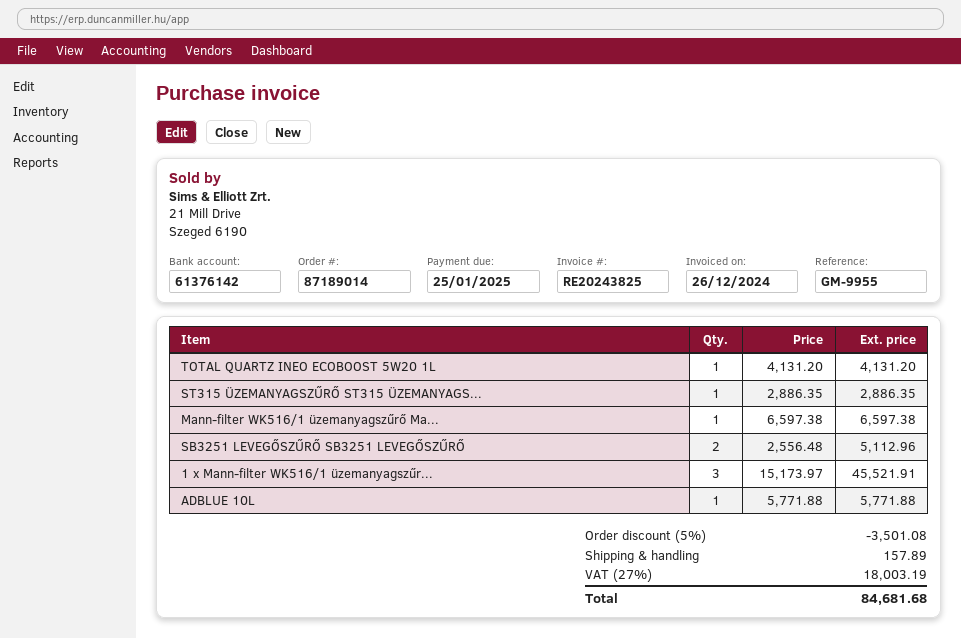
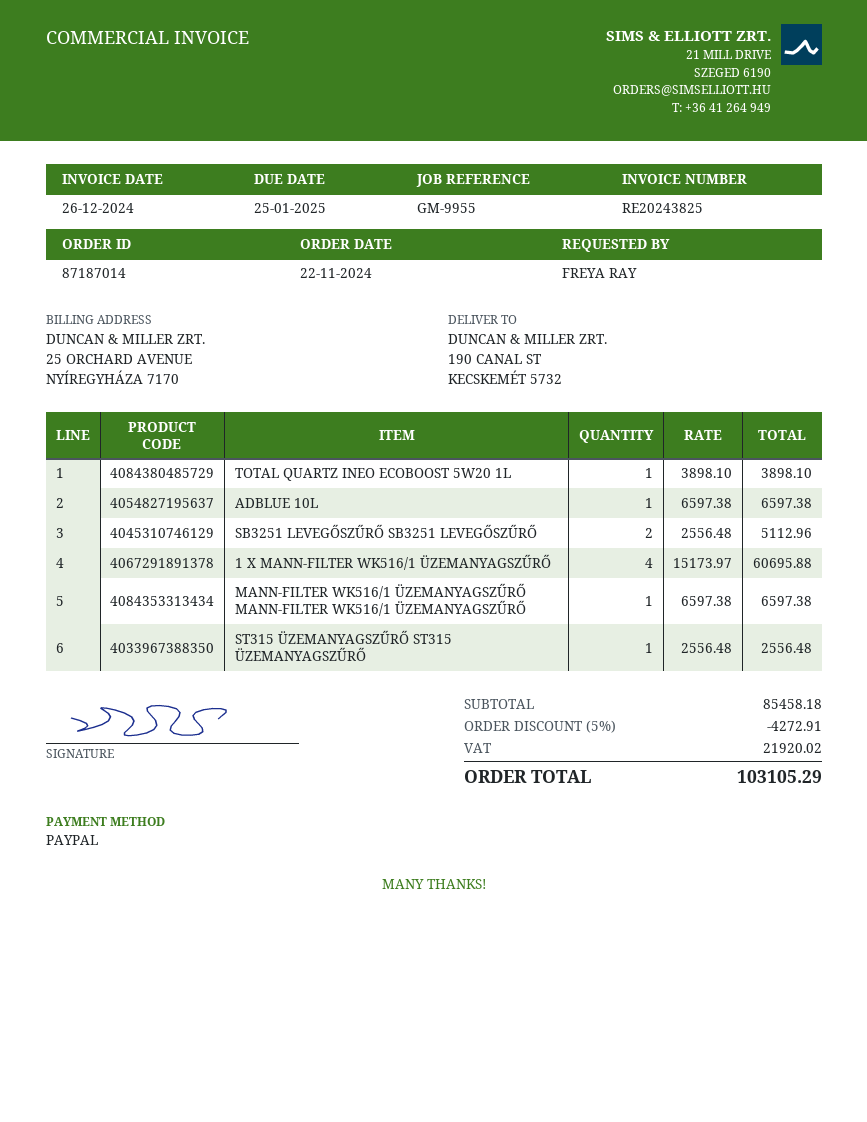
order number: 87189014 -> 87187014
TOTAL QUARTZ INEO ECOBOOST 5W20 1L: 1 x 4131.20 = 4131.20 -> 1 x 3898.10 = 3898.10
ST315 ÜZEMANYAGSZŰRŐ ST315 ÜZEMANYAGS...: 1 x 2886.35 = 2886.35 -> 1 x 2556.48 = 2556.48
1 x Mann-filter WK516/1 üzemanyagszűr...: 3 x 15173.97 = 45521.91 -> 4 x 15173.97 = 60695.88
ADBLUE 10L: 1 x 5771.88 = 5771.88 -> 1 x 6597.38 = 6597.38
discount: 5% = 3501.08 -> 5% = 4272.91
shipping: 157.89 -> none
tax: 18003.19 -> 21920.02
total: 84681.68 -> 103105.29

